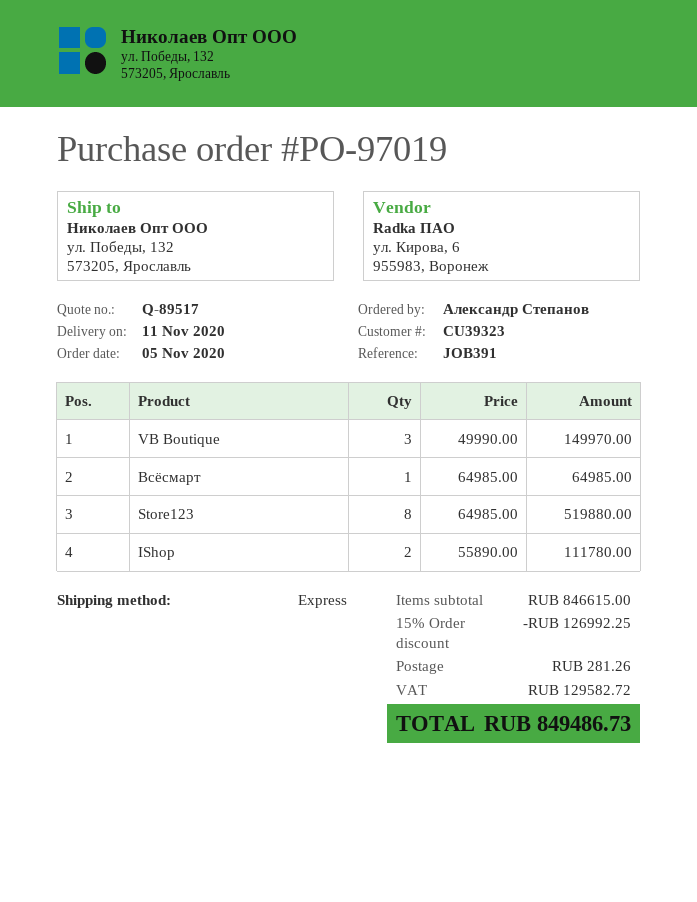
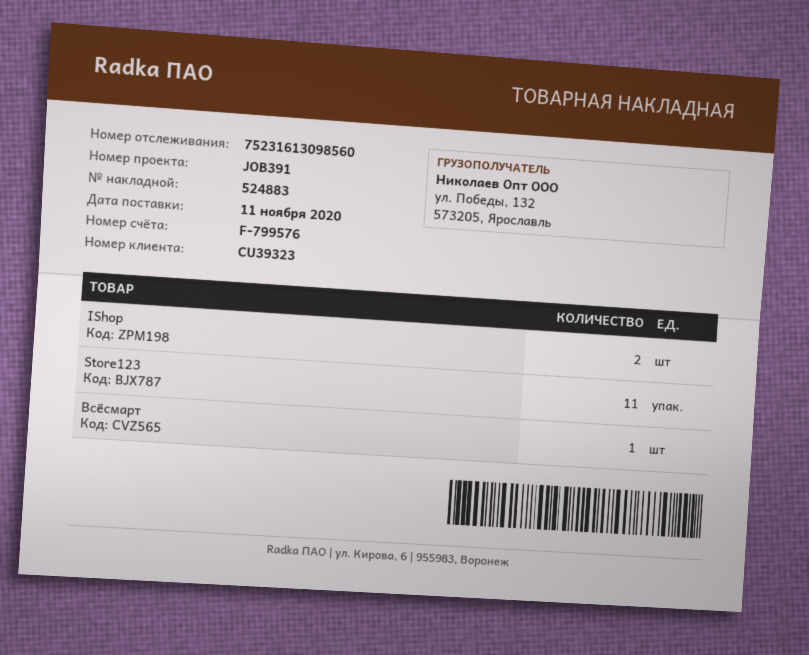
VB Boutique: 3 -> none
Store123: 8 -> 11

